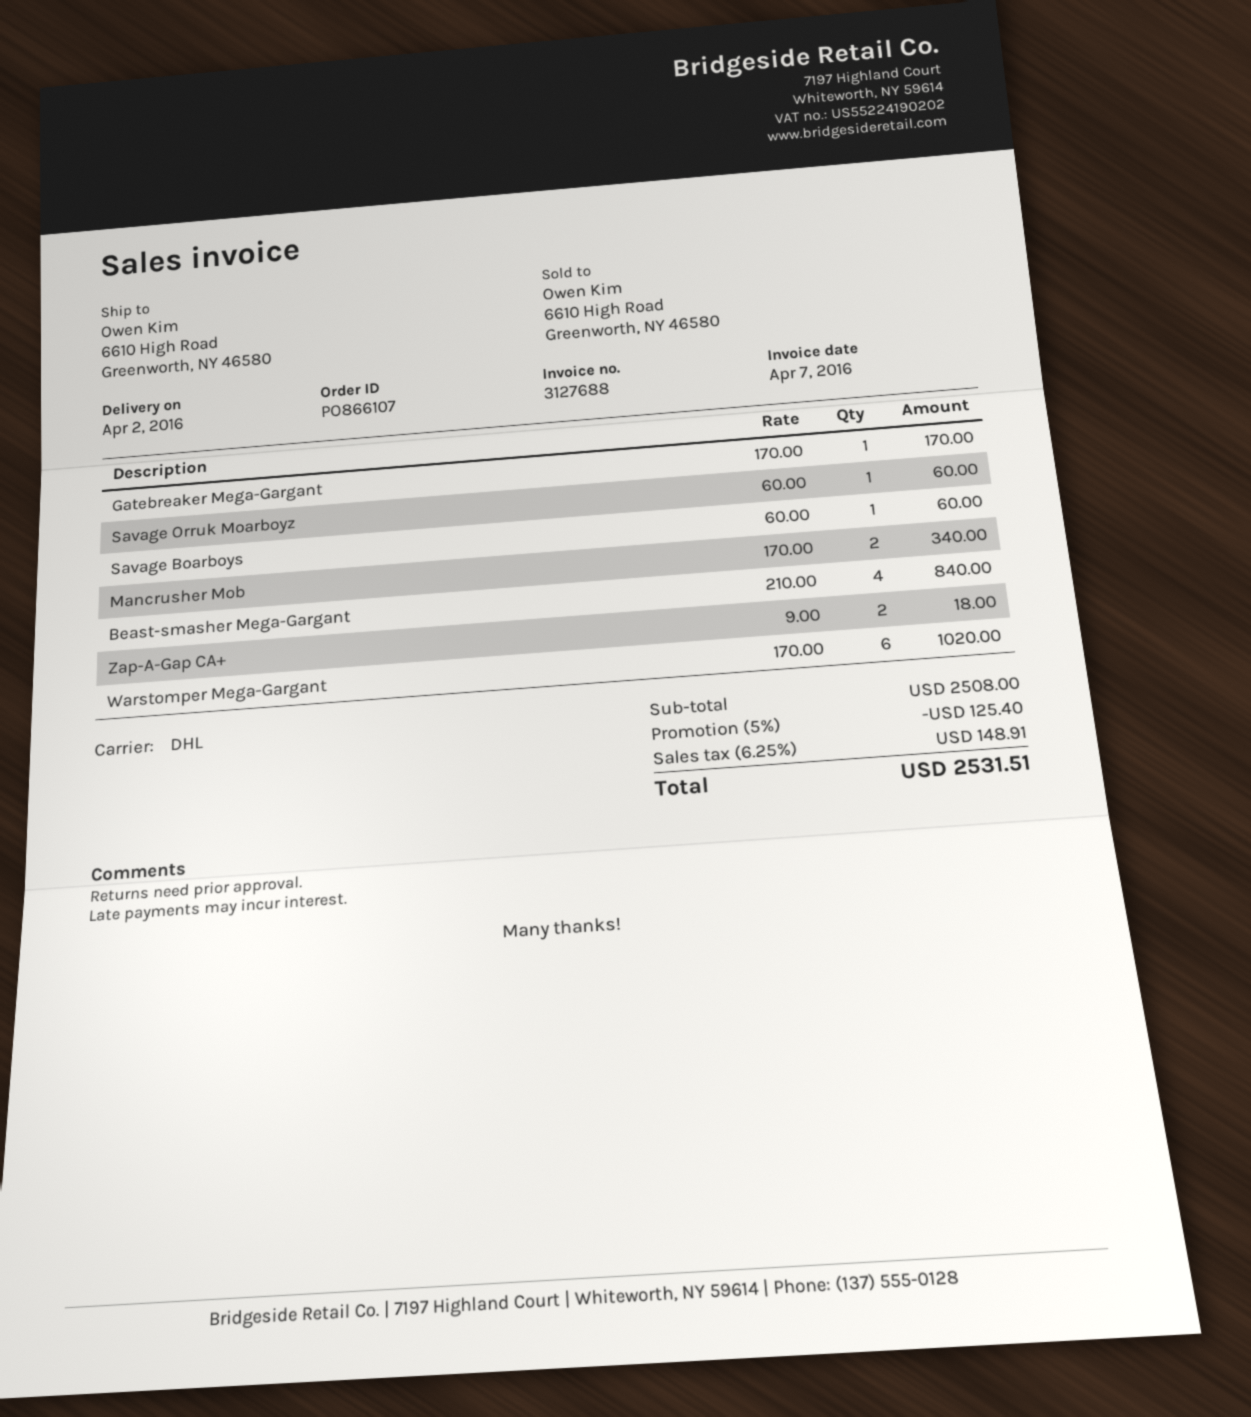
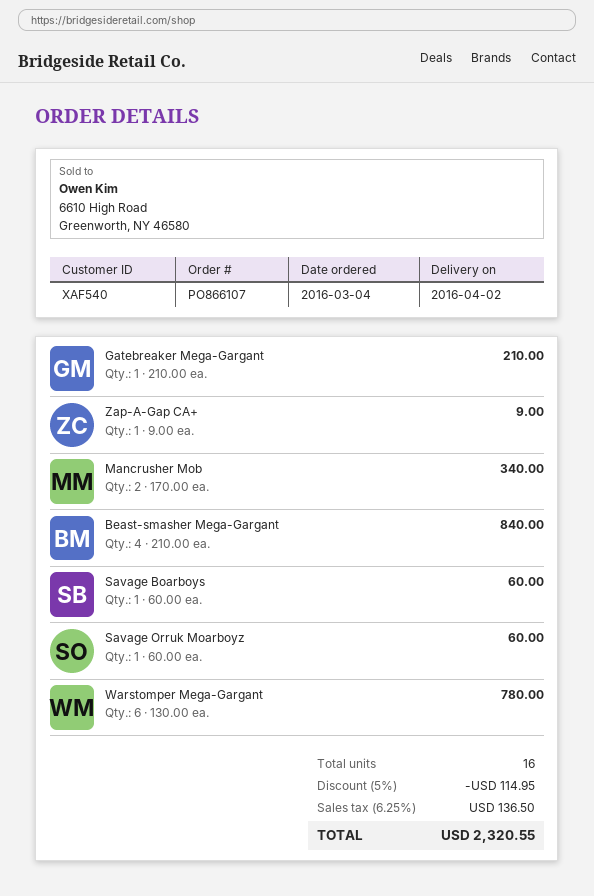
Gatebreaker Mega-Gargant: 1 x 170.00 = 170.00 -> 1 x 210.00 = 210.00
Zap-A-Gap CA+: 2 x 9.00 = 18.00 -> 1 x 9.00 = 9.00
Warstomper Mega-Gargant: 6 x 170.00 = 1020.00 -> 6 x 130.00 = 780.00
discount: 5% = 125.40 -> 5% = 114.95
tax: 6.25% = 148.91 -> 6.25% = 136.50
total: 2531.51 -> 2320.55

